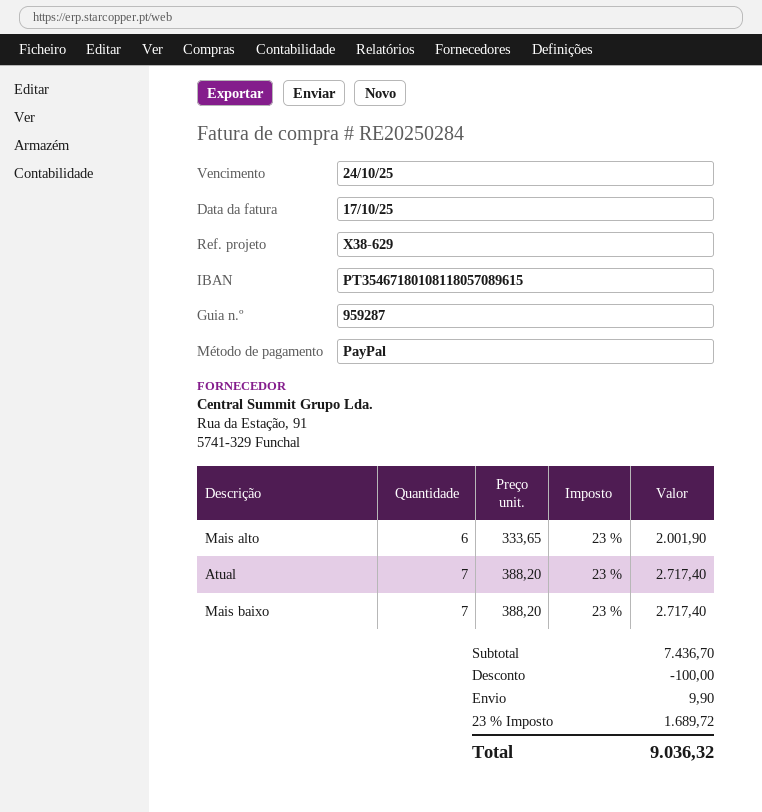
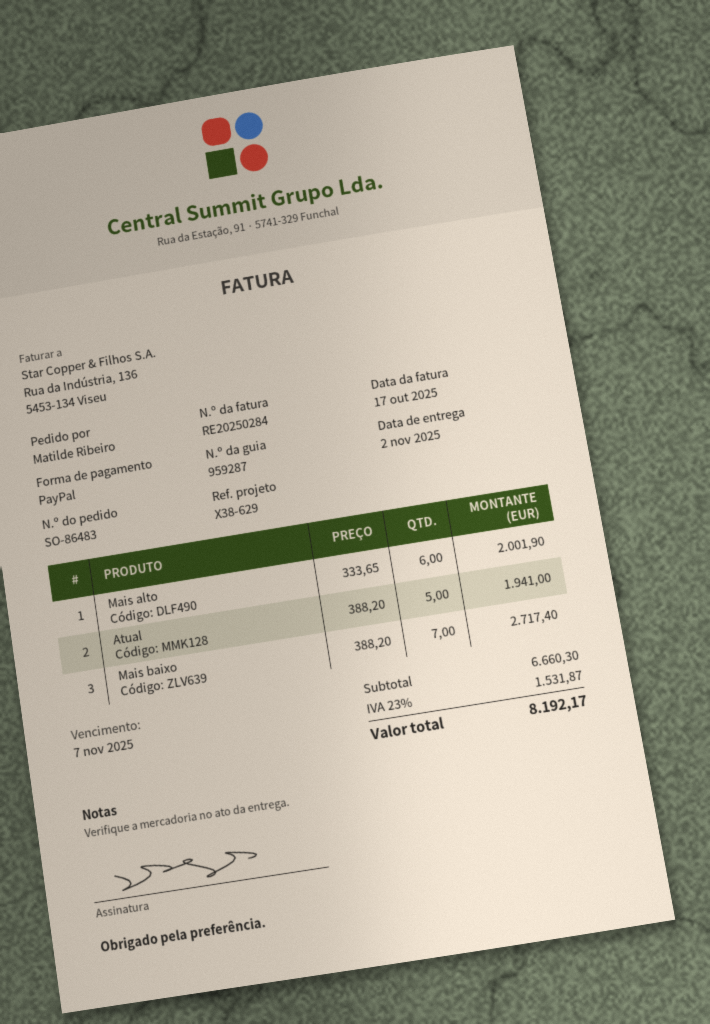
due date: 2025-10-24 -> 2025-11-07
Atual: 7 x 388.20 = 2717.40 -> 5 x 388.20 = 1941.00
subtotal: 7436.70 -> 6660.30
discount: 100.00 -> none
shipping: 9.90 -> none
tax: 23% = 1689.72 -> 23% = 1531.87
total: 9036.32 -> 8192.17

